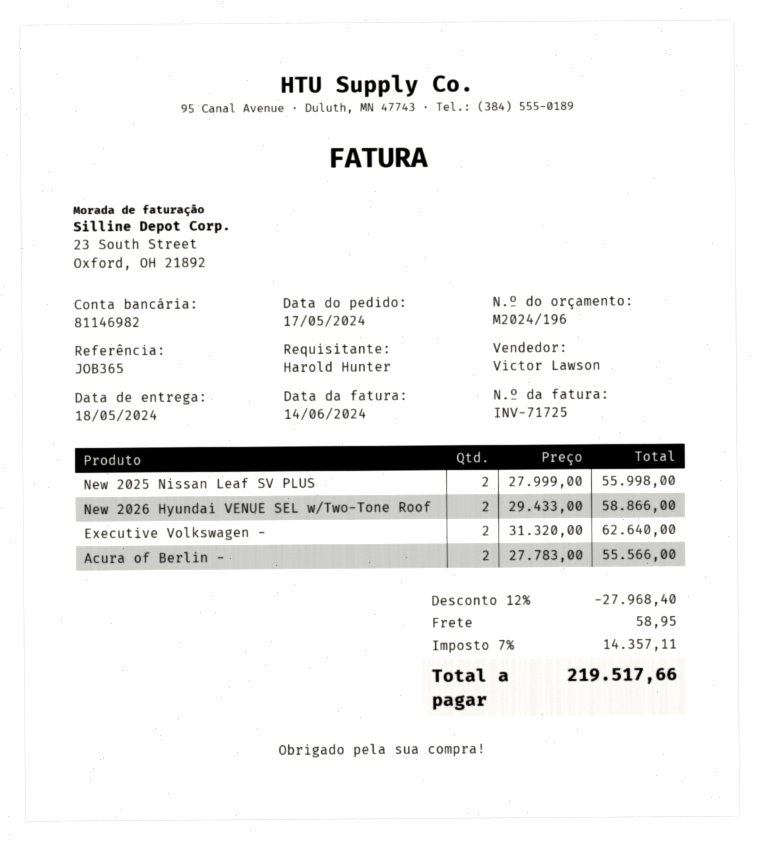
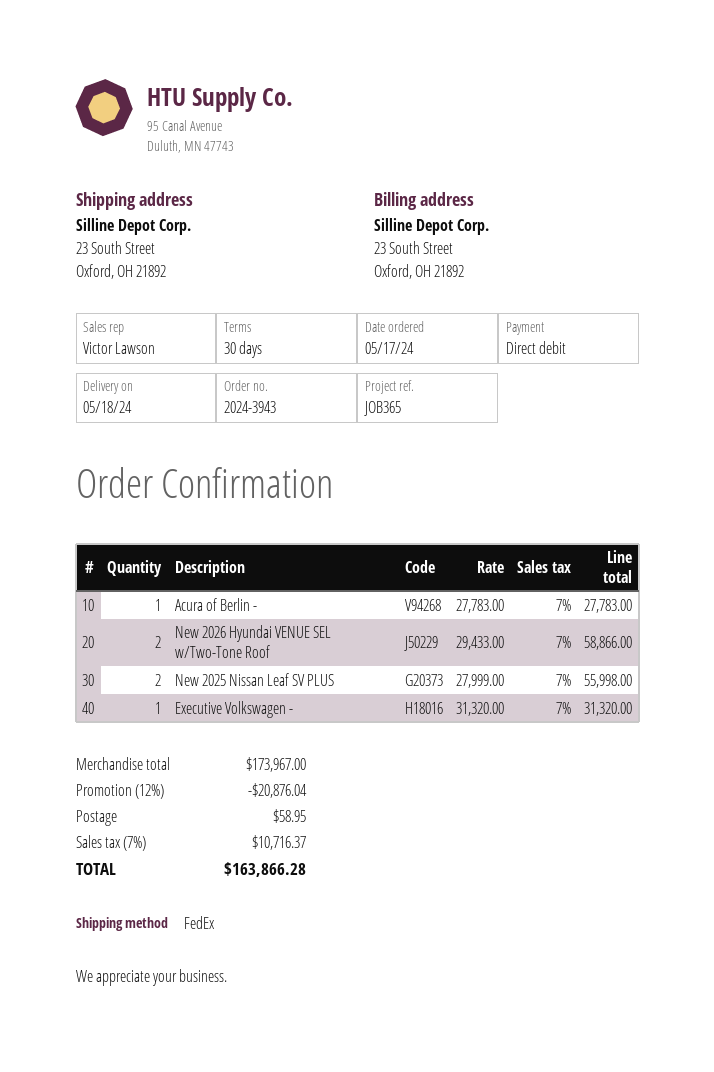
Executive Volkswagen -: 2 x 31320.00 = 62640.00 -> 1 x 31320.00 = 31320.00
Acura of Berlin -: 2 x 27783.00 = 55566.00 -> 1 x 27783.00 = 27783.00
discount: 12% = 27968.40 -> 12% = 20876.04
tax: 7% = 14357.11 -> 7% = 10716.37
total: 219517.66 -> 163866.28

